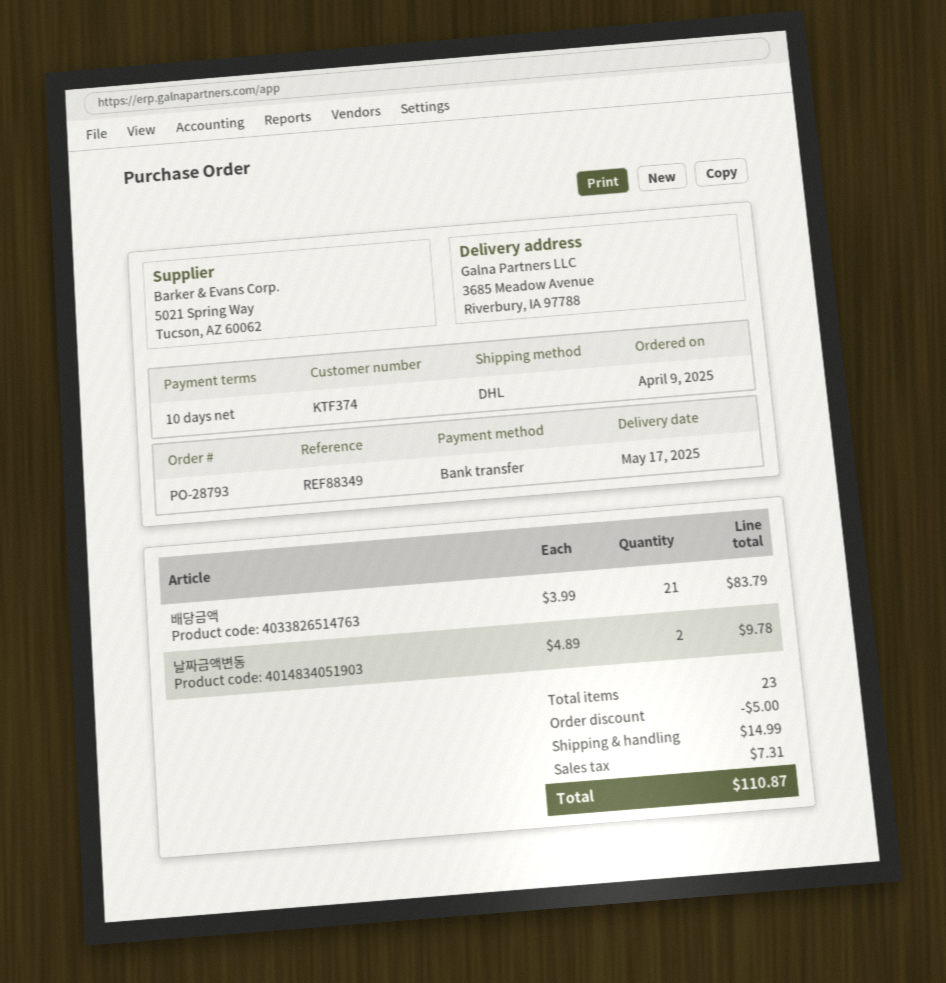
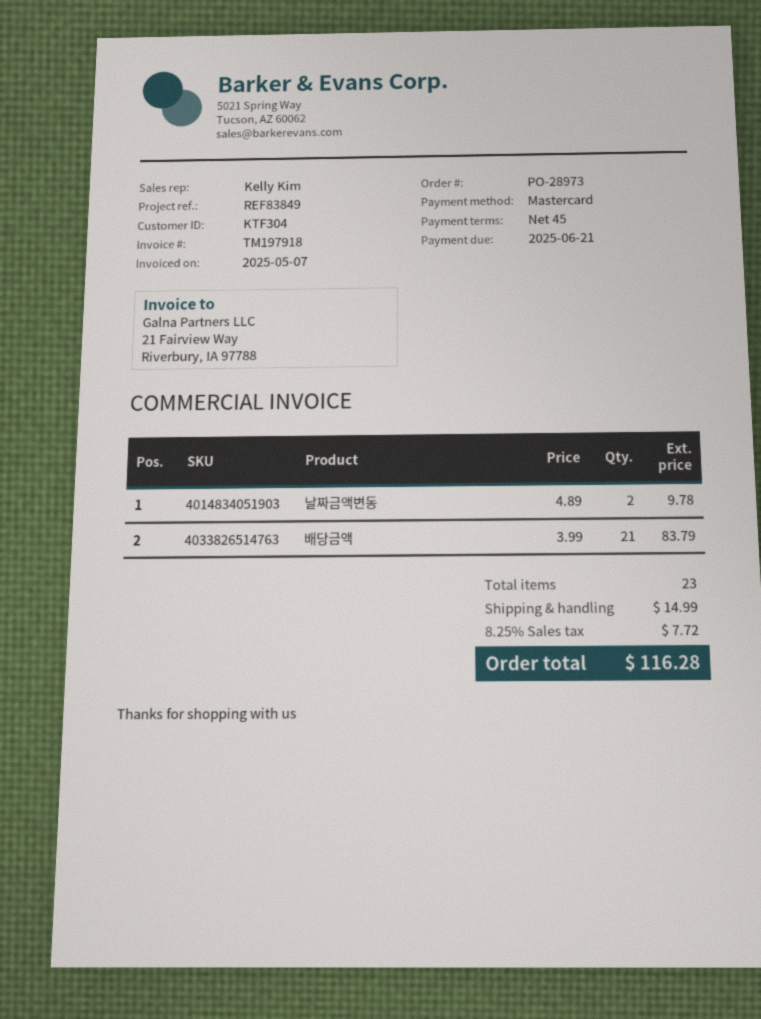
order number: PO-28793 -> PO-28973
payment terms: 10 days -> 45 days
customer number: KTF374 -> KTF304
reference: REF88349 -> REF83849
payment method: bank transfer -> Mastercard
discount: 5.00 -> none
tax: 7.31 -> 7.72
total: 110.87 -> 116.28

